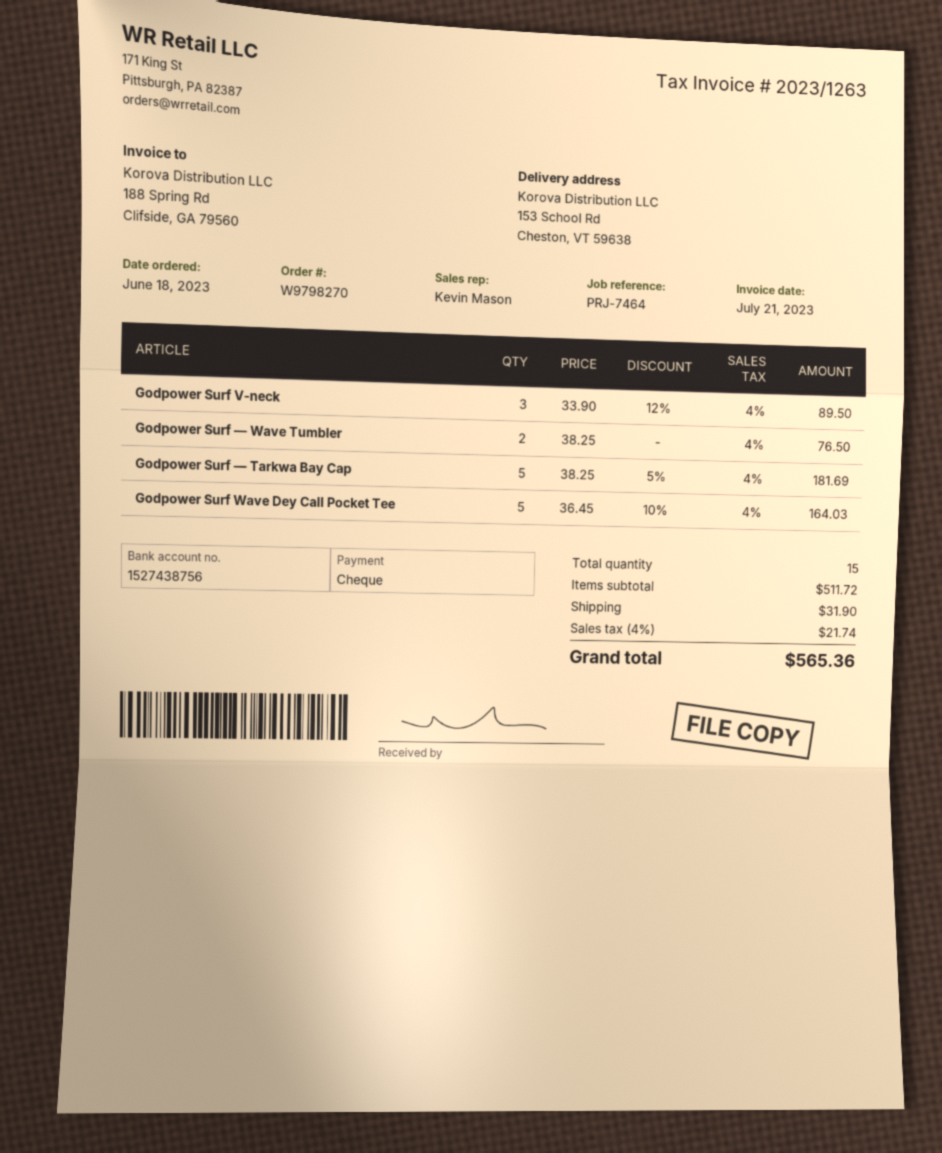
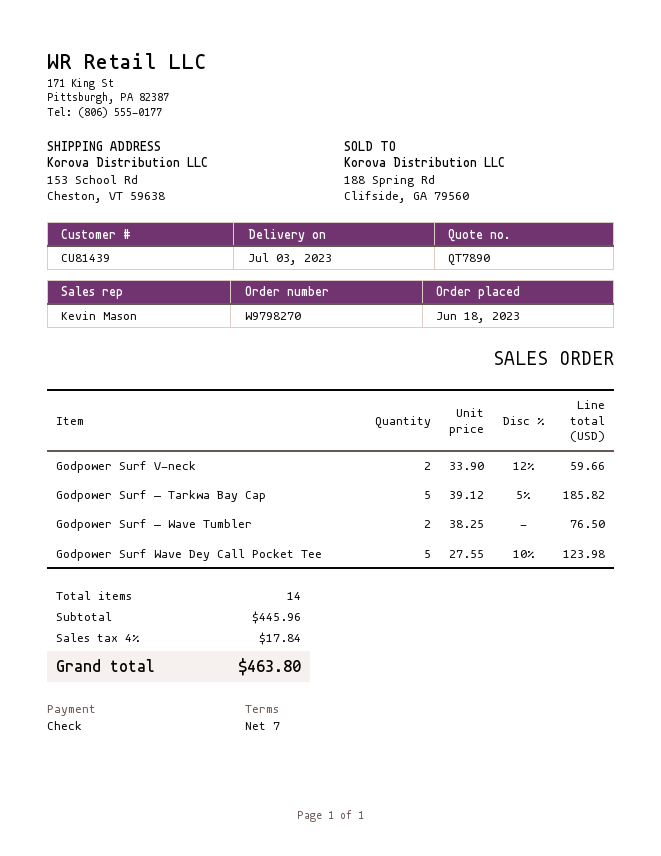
Godpower Surf V-neck: 3 x 33.90 - 12% = 89.50 -> 2 x 33.90 - 12% = 59.66
Godpower Surf — Tarkwa Bay Cap: 5 x 38.25 - 5% = 181.69 -> 5 x 39.12 - 5% = 185.82
Godpower Surf Wave Dey Call Pocket Tee: 5 x 36.45 - 10% = 164.03 -> 5 x 27.55 - 10% = 123.98
total quantity: 15 -> 14
subtotal: 511.72 -> 445.96
shipping: 31.90 -> none
tax: 4% = 21.74 -> 4% = 17.84
total: 565.36 -> 463.80

